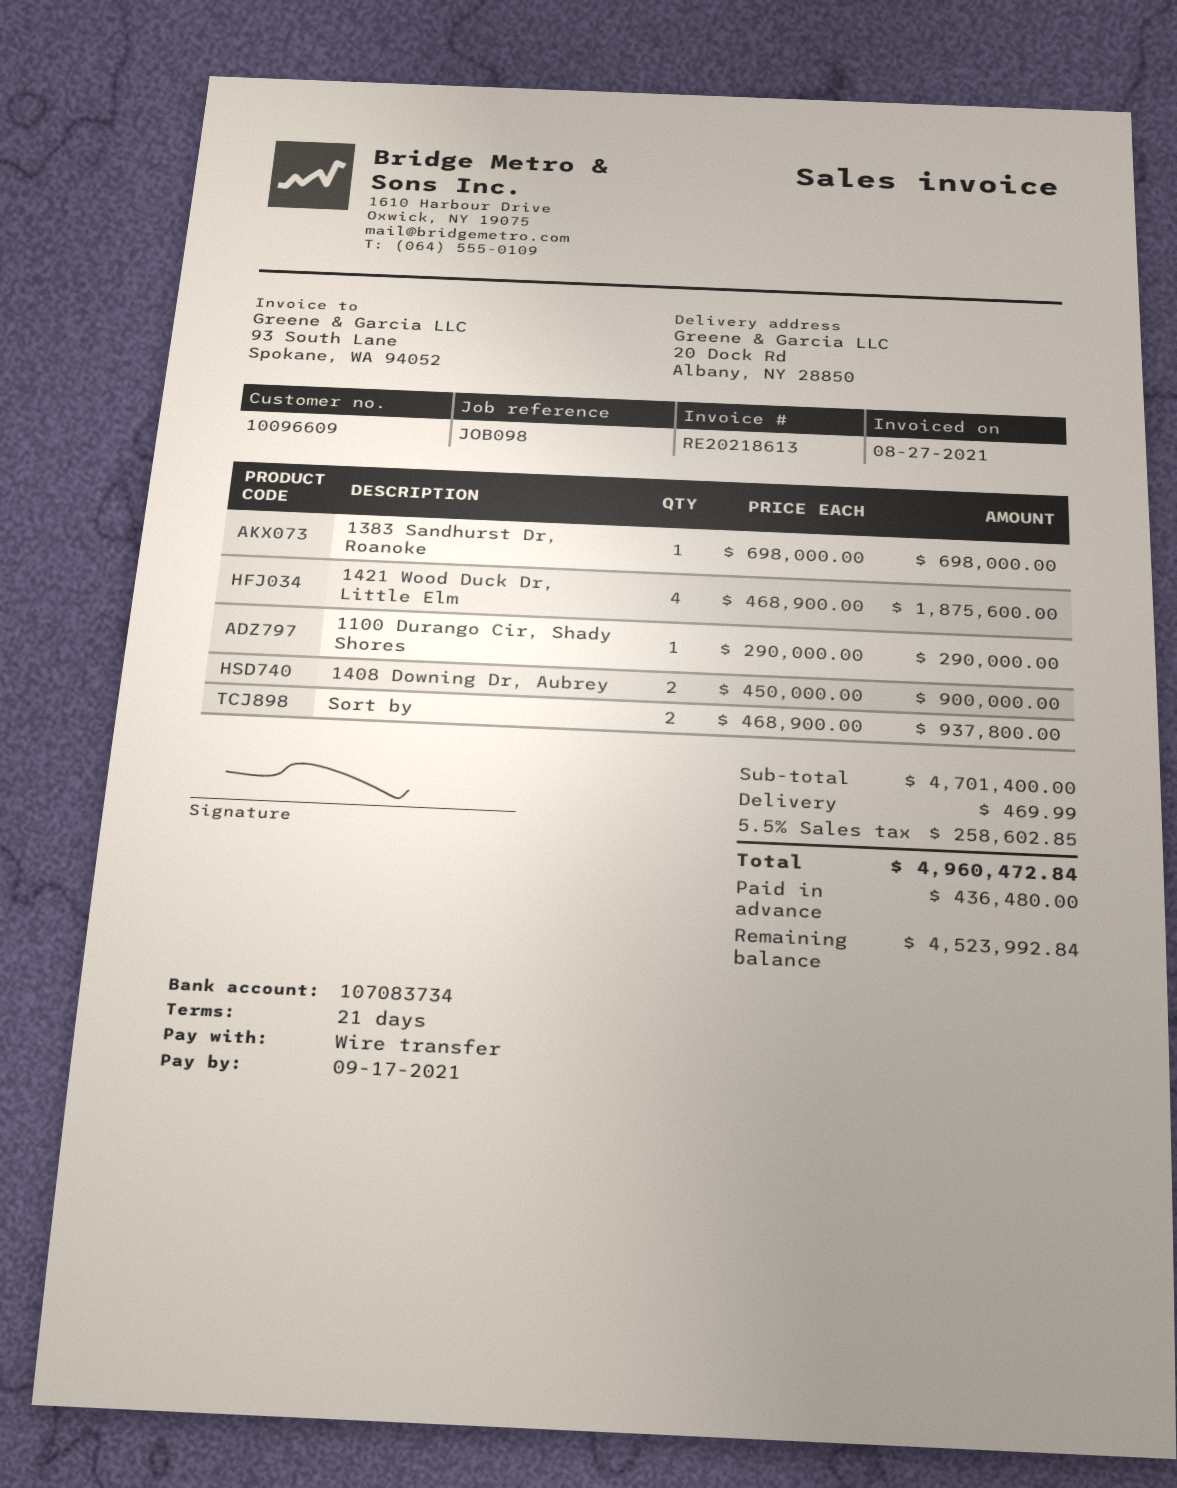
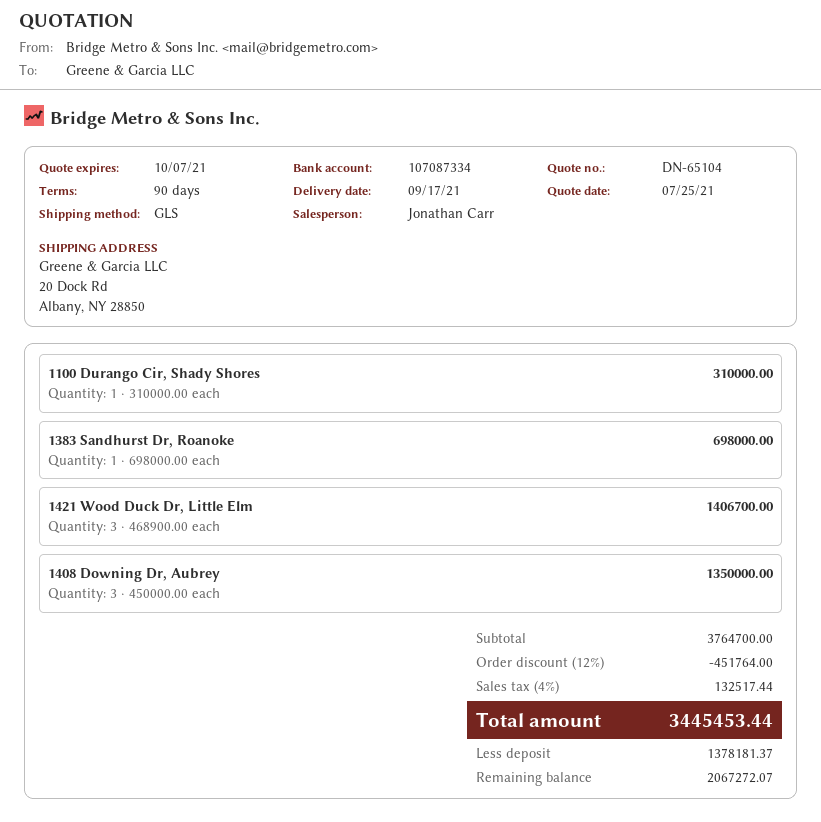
payment terms: 21 days -> 90 days
bank account: 107083734 -> 107087334
1421 Wood Duck Dr, Little Elm: 4 x 468900.00 = 1875600.00 -> 3 x 468900.00 = 1406700.00
1100 Durango Cir, Shady Shores: 1 x 290000.00 = 290000.00 -> 1 x 310000.00 = 310000.00
1408 Downing Dr, Aubrey: 2 x 450000.00 = 900000.00 -> 3 x 450000.00 = 1350000.00
Sort by: 2 x 468900.00 = 937800.00 -> none
subtotal: 4701400.00 -> 3764700.00
discount: none -> 12% = 451764.00
shipping: 469.99 -> none
tax: 5.5% = 258602.85 -> 4% = 132517.44
total: 4960472.84 -> 3445453.44
deposit: 436480.00 -> 1378181.37
balance: 4523992.84 -> 2067272.07

